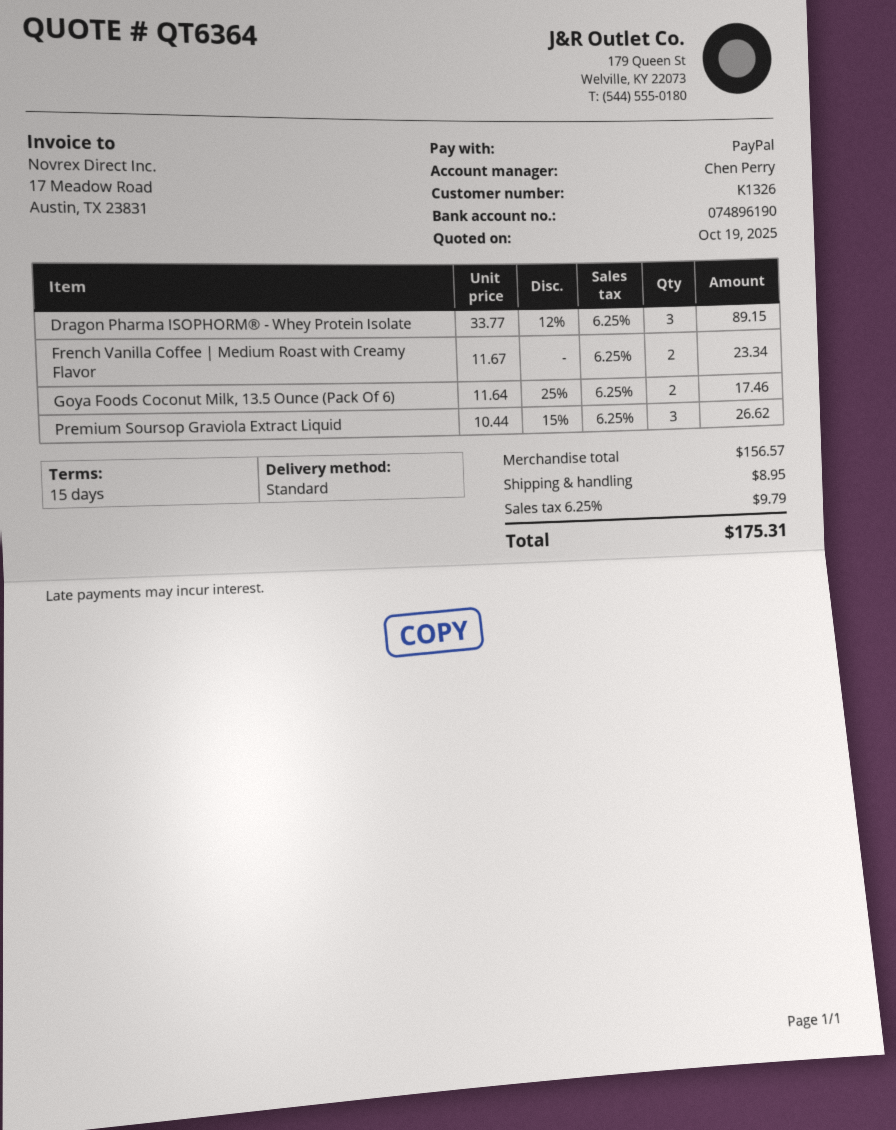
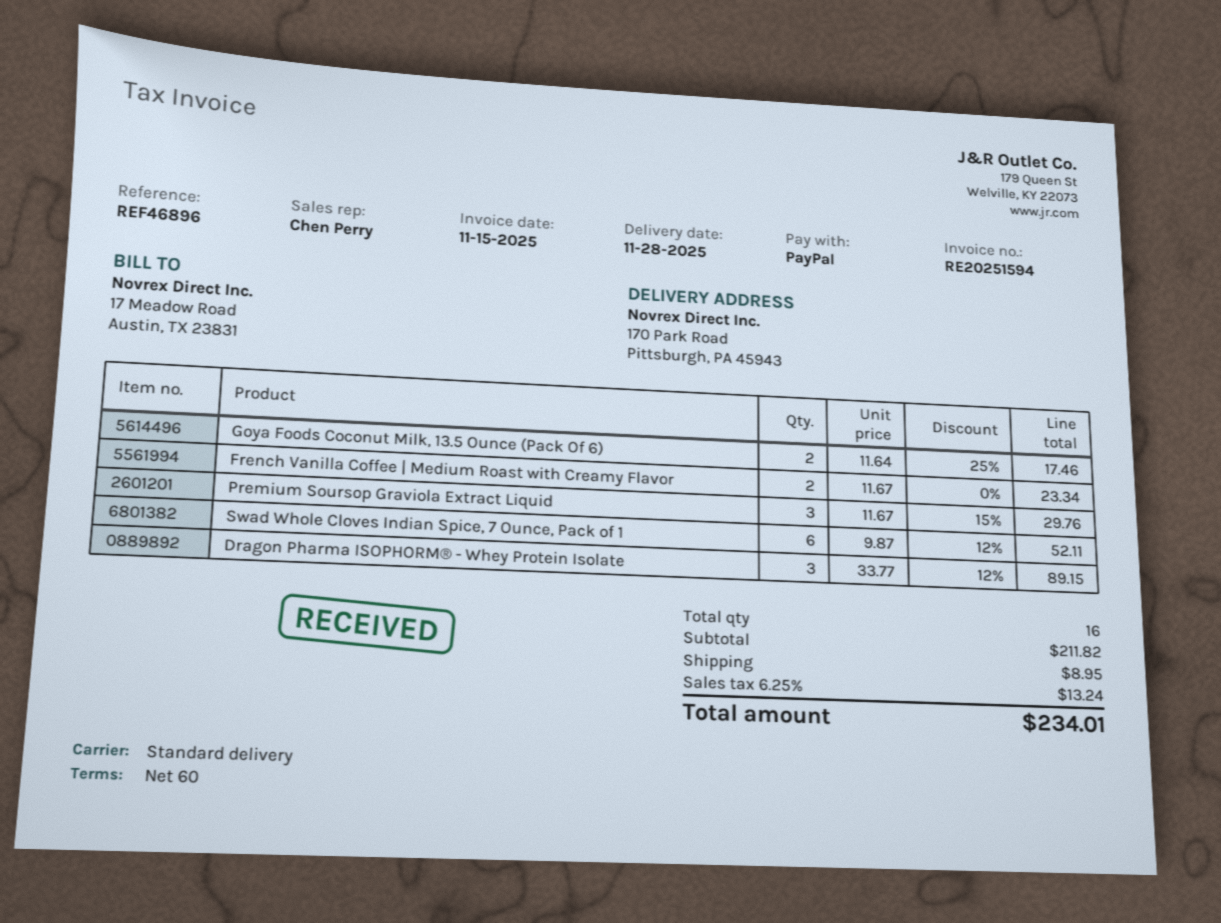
payment terms: 15 days -> 60 days
Premium Soursop Graviola Extract Liquid: 3 x 10.44 - 15% = 26.62 -> 3 x 11.67 - 15% = 29.76
Swad Whole Cloves Indian Spice, 7 Ounce, Pack of 1: none -> 6 x 9.87 - 12% = 52.11
subtotal: 156.57 -> 211.82
tax: 6.25% = 9.79 -> 6.25% = 13.24
total: 175.31 -> 234.01

